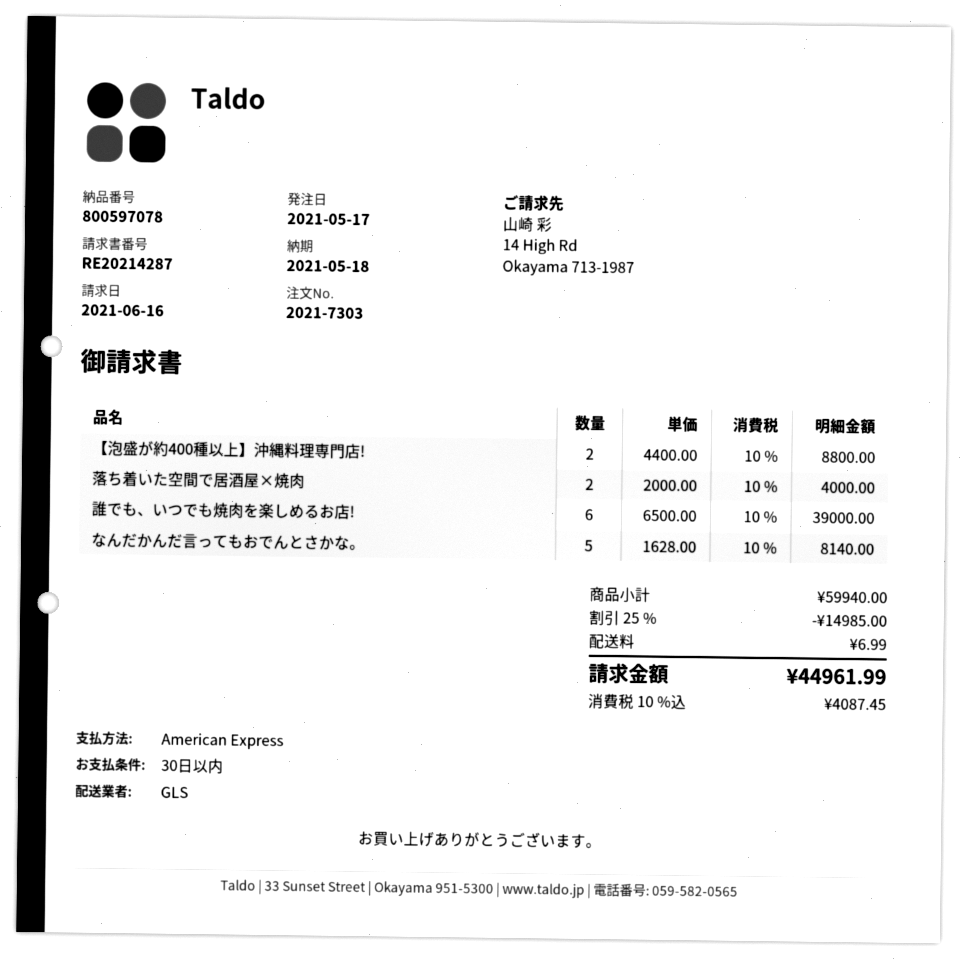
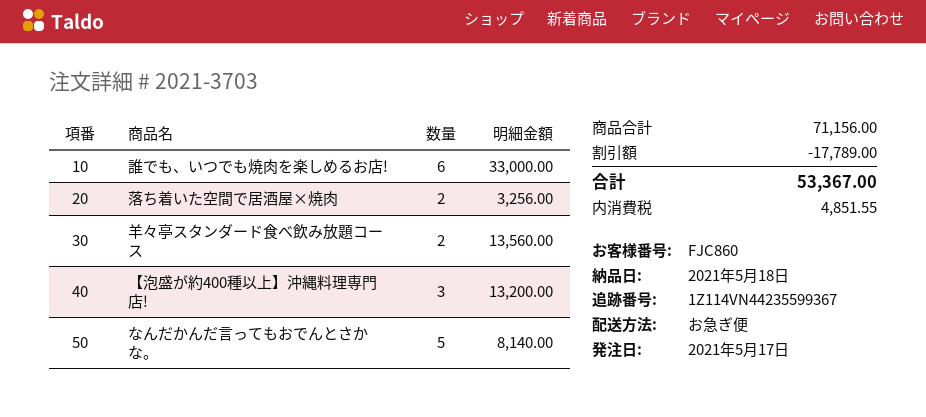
order number: 2021-7303 -> 2021-3703
shipping method: GLS -> express
【泡盛が約400種以上】沖縄料理専門店!: 2 for 8800.00 -> 3 for 13200.00
落ち着いた空間で居酒屋×焼肉: 2 for 4000.00 -> 2 for 3256.00
誰でも、いつでも焼肉を楽しめるお店!: 6 for 39000.00 -> 6 for 33000.00
羊々亭スタンダード食べ飲み放題コース: none -> 2 for 13560.00
subtotal: 59940.00 -> 71156.00
discount: 14985.00 -> 17789.00
shipping: 6.99 -> none
tax: 4087.45 -> 4851.55
total: 44961.99 -> 53367.00

